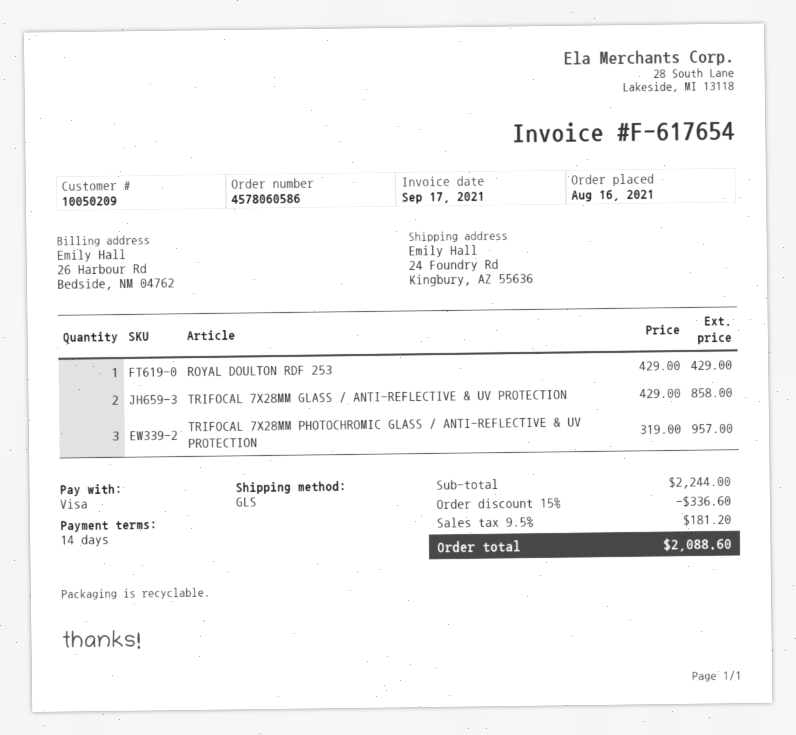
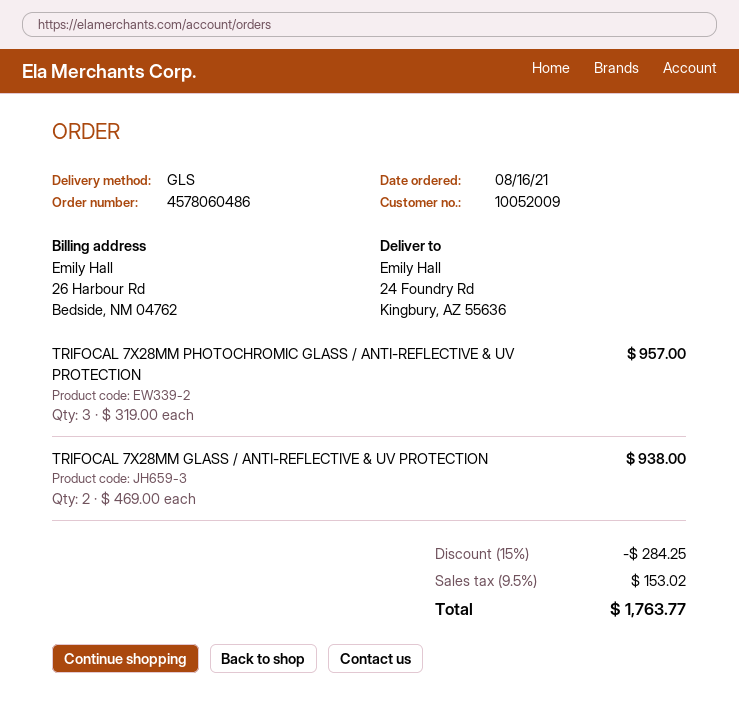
order number: 4578060586 -> 4578060486
customer number: 10050209 -> 10052009
ROYAL DOULTON RDF 253: 1 x 429.00 = 429.00 -> none
TRIFOCAL 7X28MM GLASS / ANTI-REFLECTIVE & UV PROTECTION: 2 x 429.00 = 858.00 -> 2 x 469.00 = 938.00
discount: 15% = 336.60 -> 15% = 284.25
tax: 9.5% = 181.20 -> 9.5% = 153.02
total: 2088.60 -> 1763.77

